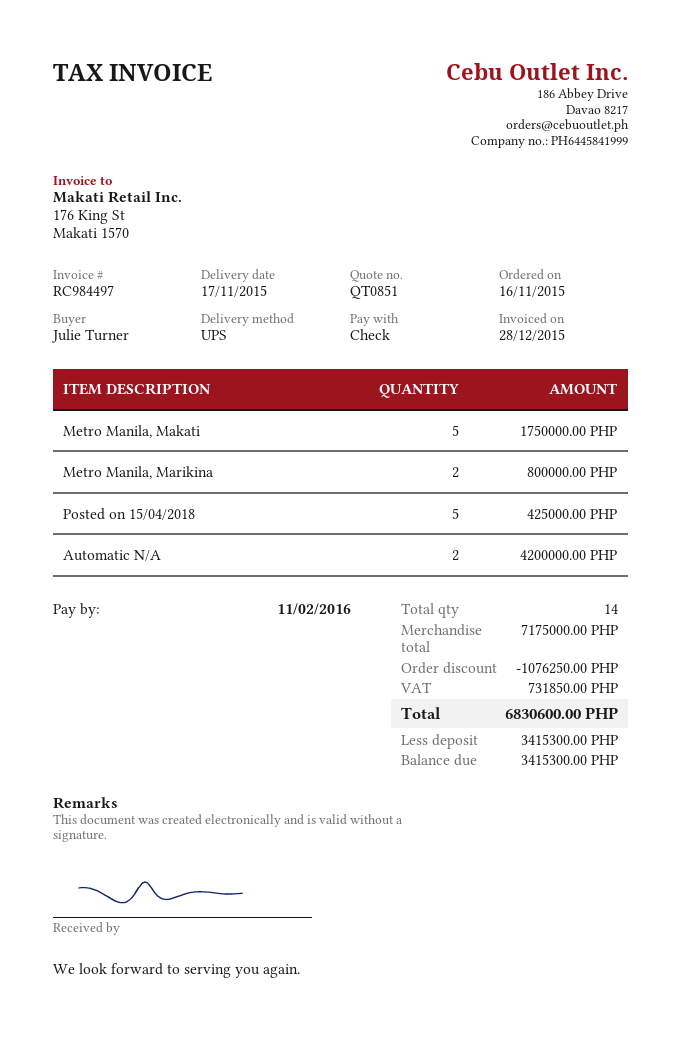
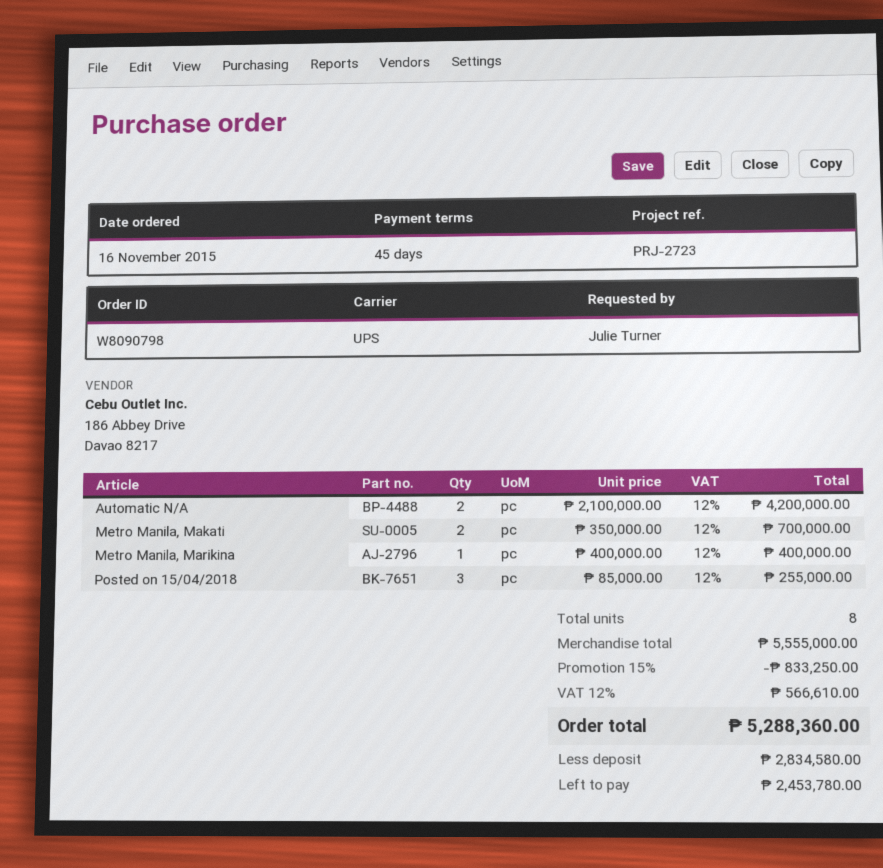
Metro Manila, Makati: 5 for 1750000.00 -> 2 for 700000.00
Metro Manila, Marikina: 2 for 800000.00 -> 1 for 400000.00
Posted on 15/04/2018: 5 for 425000.00 -> 3 for 255000.00
total quantity: 14 -> 8
subtotal: 7175000.00 -> 5555000.00
discount: 1076250.00 -> 833250.00
tax: 731850.00 -> 566610.00
total: 6830600.00 -> 5288360.00
deposit: 3415300.00 -> 2834580.00
balance: 3415300.00 -> 2453780.00

